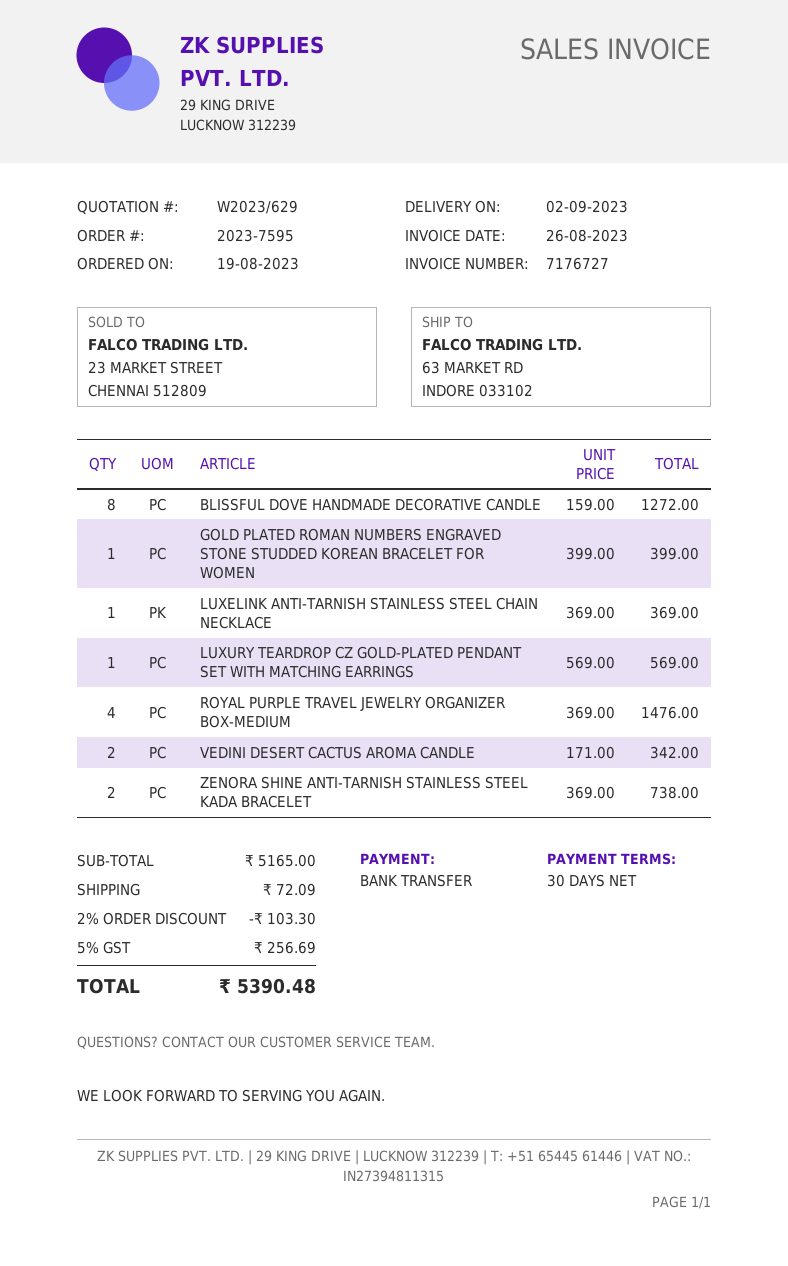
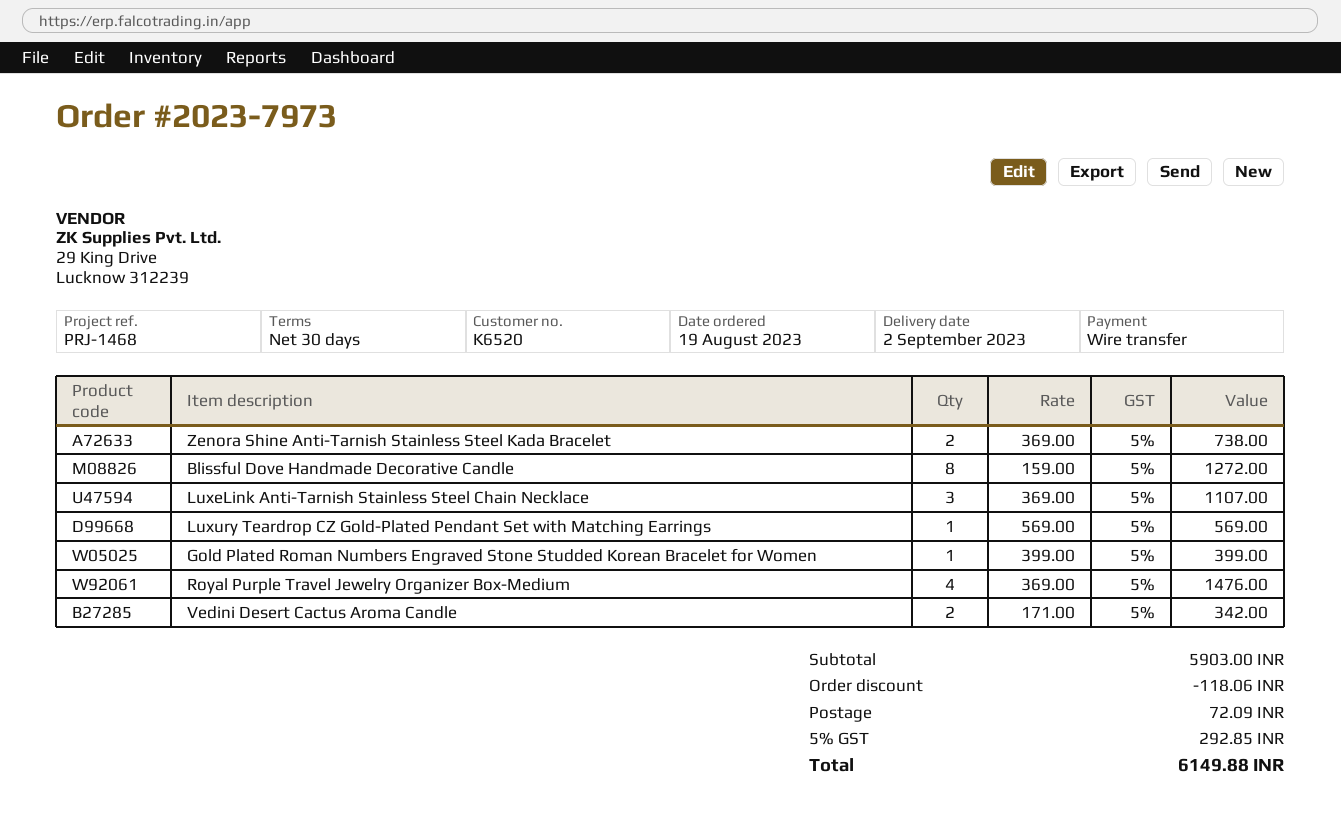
order number: 2023-7595 -> 2023-7973
LUXELINK ANTI-TARNISH STAINLESS STEEL CHAIN NECKLACE: 1 x 369.00 = 369.00 -> 3 x 369.00 = 1107.00
subtotal: 5165.00 -> 5903.00
discount: 103.30 -> 118.06
tax: 5% = 256.69 -> 5% = 292.85
total: 5390.48 -> 6149.88

